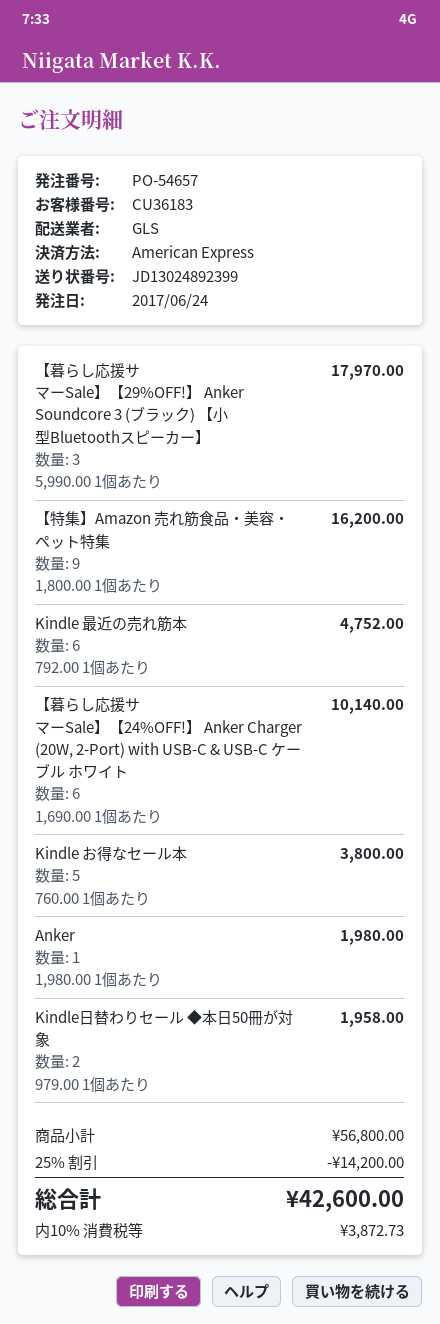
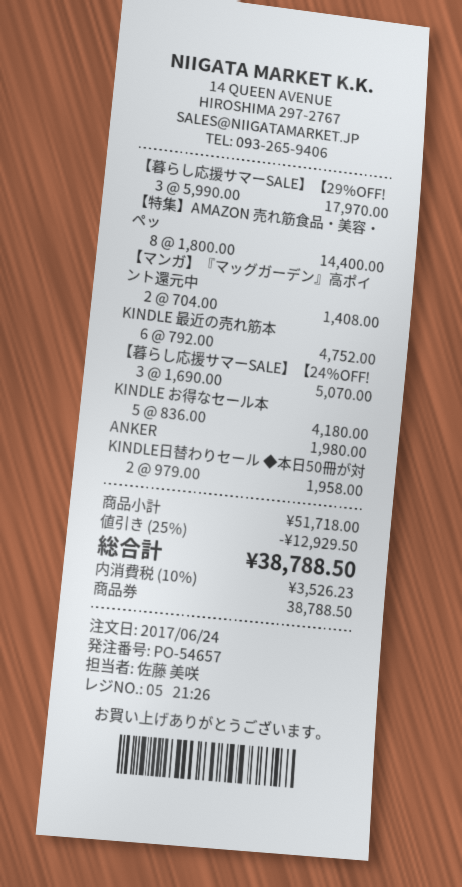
payment method: American Express -> gift card
【特集】Amazon 売れ筋食品・美容・ペット特集: 9 x 1800.00 = 16200.00 -> 8 x 1800.00 = 14400.00
【暮らし応援サマーSale】【24%OFF!】 Anker Charger (20W, 2-Port) with USB-C & USB-C ケーブル ホワイト: 6 x 1690.00 = 10140.00 -> 3 x 1690.00 = 5070.00
Kindle お得なセール本: 5 x 760.00 = 3800.00 -> 5 x 836.00 = 4180.00
【マンガ】『マッグガーデン』高ポイント還元中: none -> 2 x 704.00 = 1408.00
subtotal: 56800.00 -> 51718.00
discount: 25% = 14200.00 -> 25% = 12929.50
tax: 10% = 3872.73 -> 10% = 3526.23
total: 42600.00 -> 38788.50

